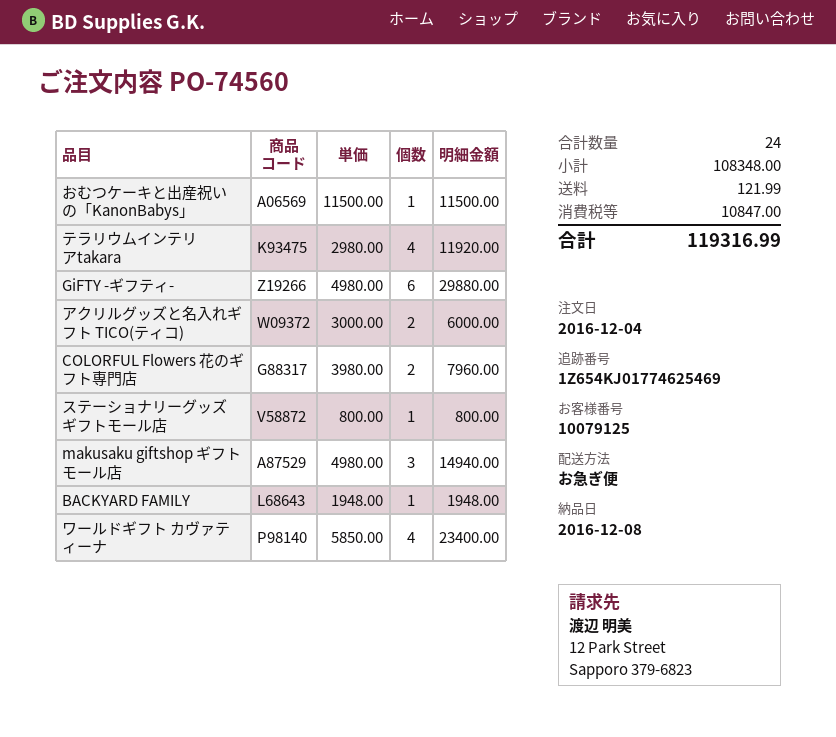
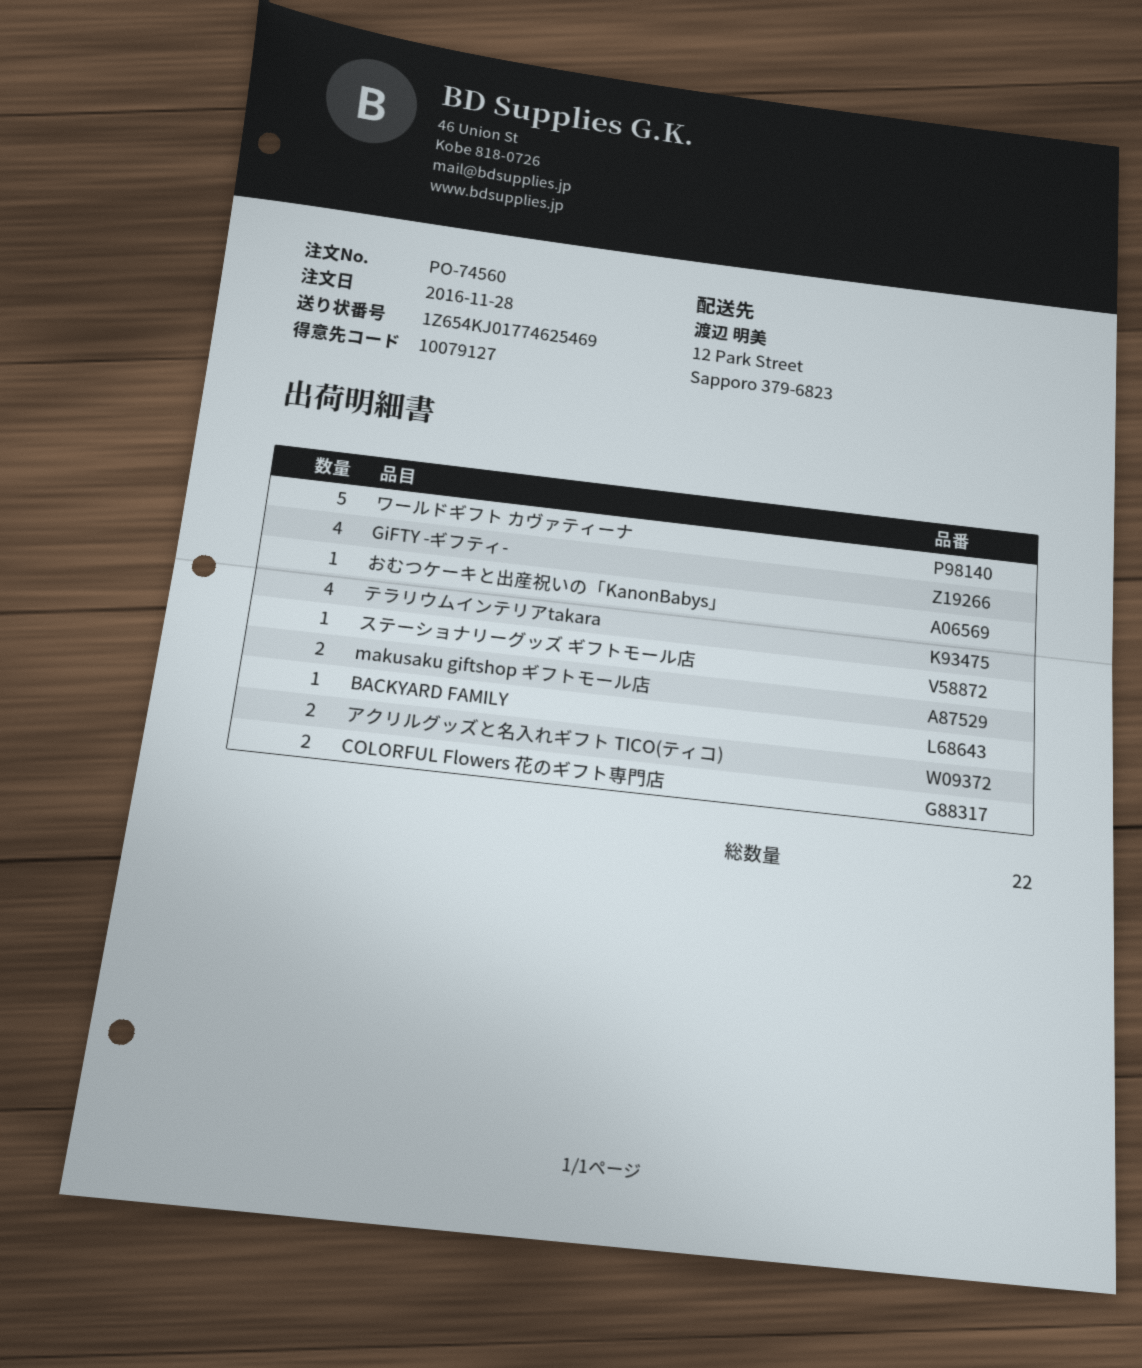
order date: 2016-12-04 -> 2016-11-28
customer number: 10079125 -> 10079127
GiFTY -ギフティ-: 6 -> 4
makusaku giftshop ギフトモール店: 3 -> 2
ワールドギフト カヴァティーナ: 4 -> 5
total quantity: 24 -> 22

